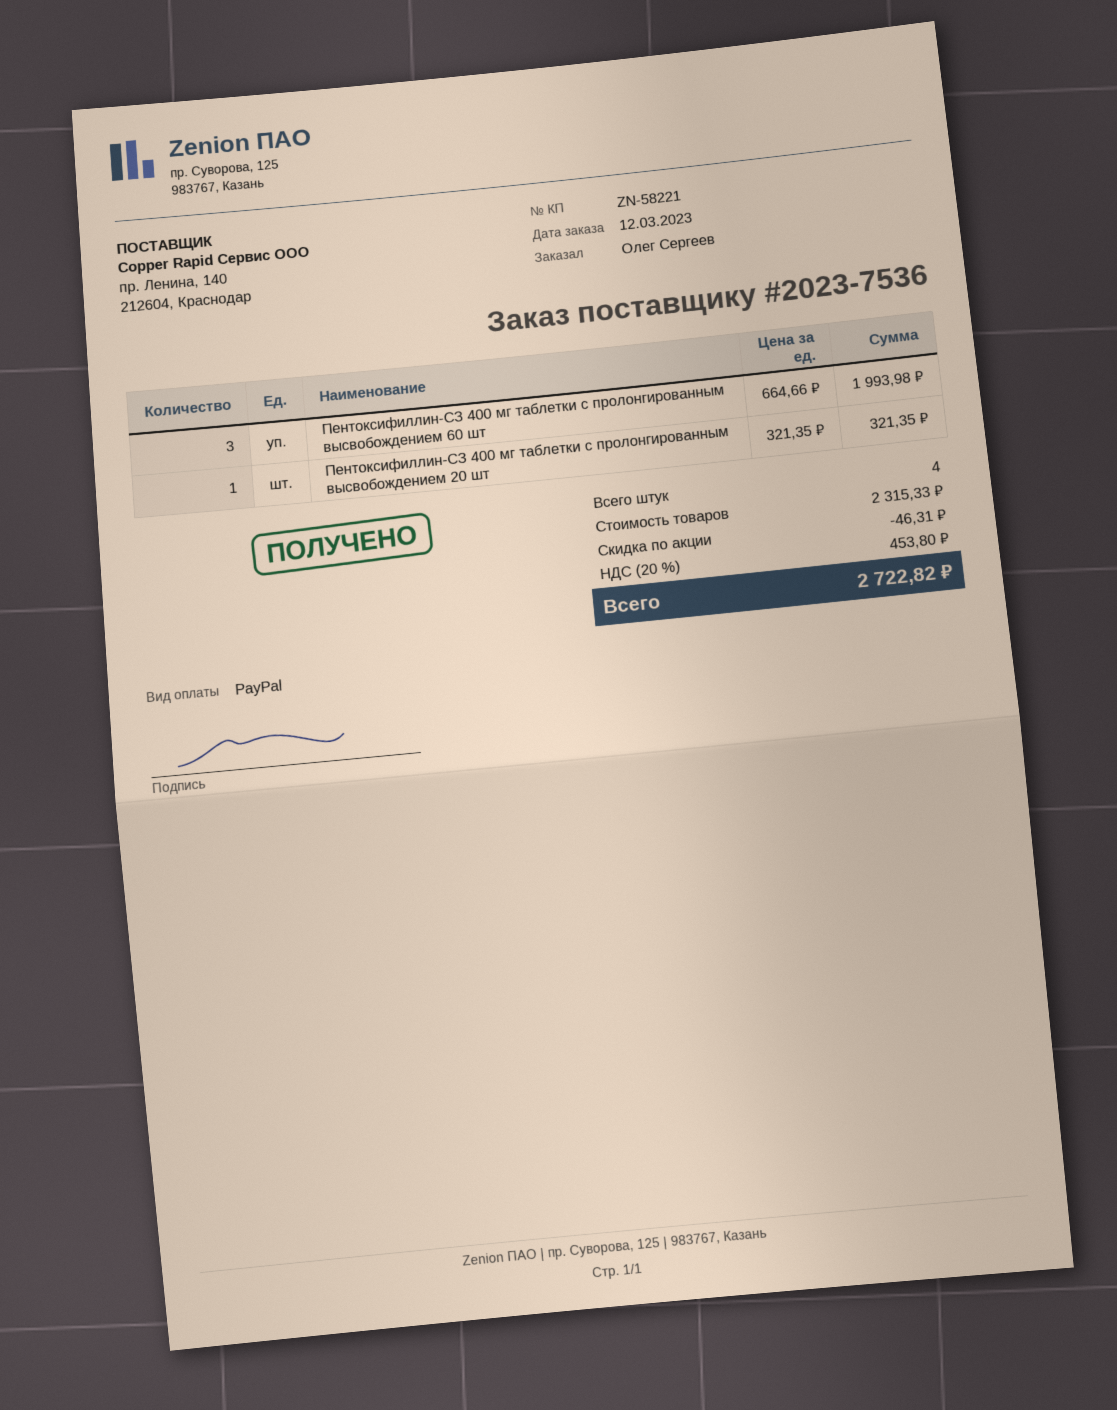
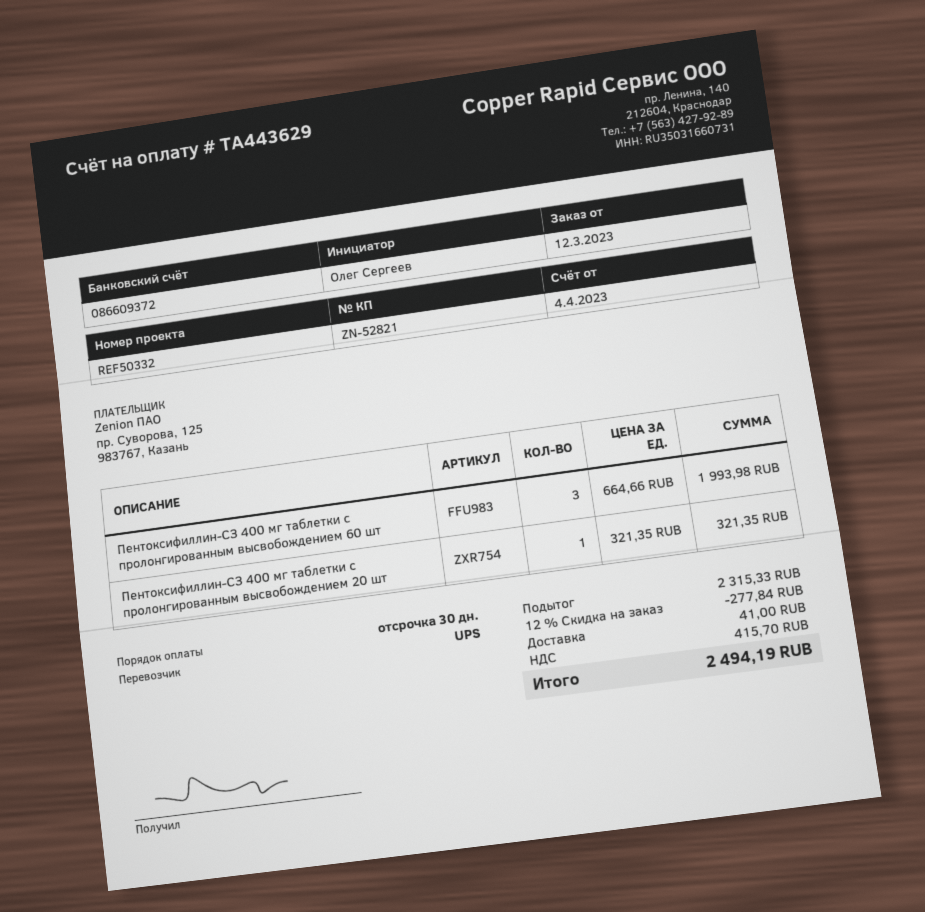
quote number: ZN-58221 -> ZN-52821
discount: 46.31 -> 277.84
shipping: none -> 41.00
tax: 453.80 -> 415.70
total: 2722.82 -> 2494.19

